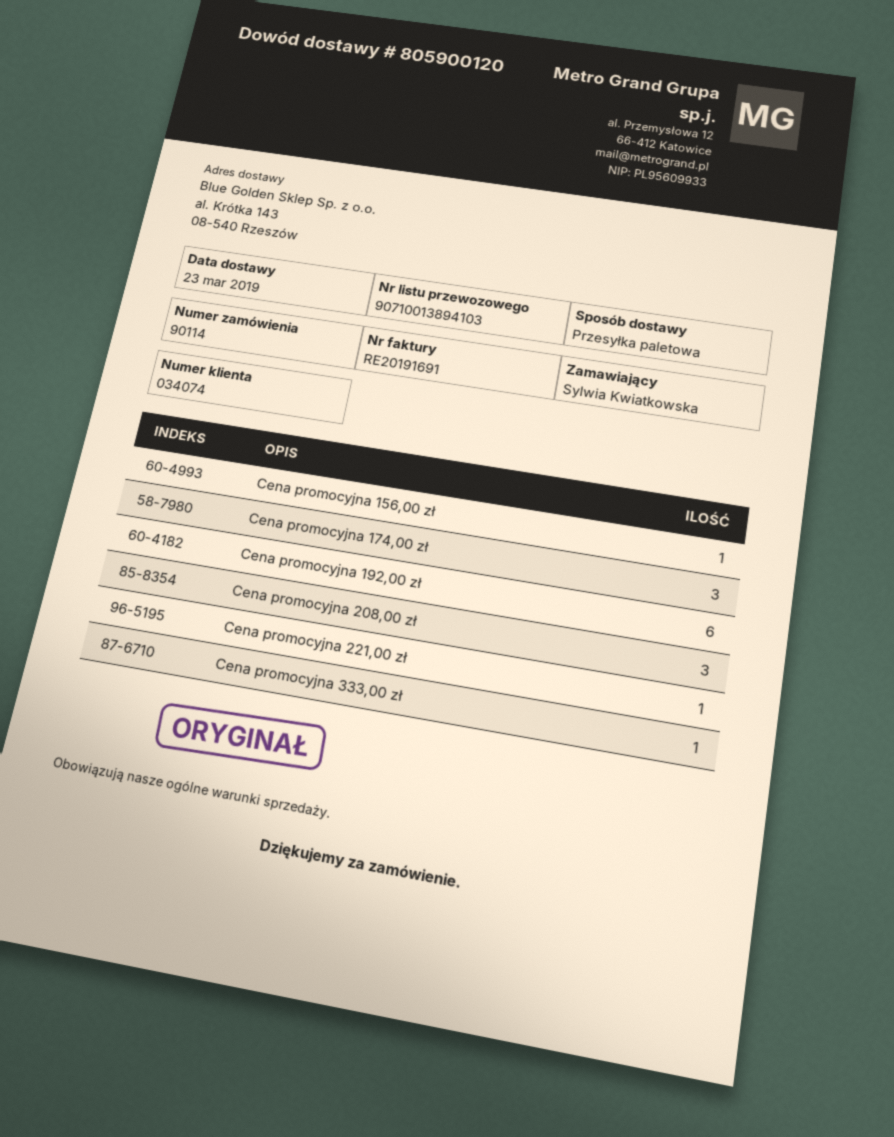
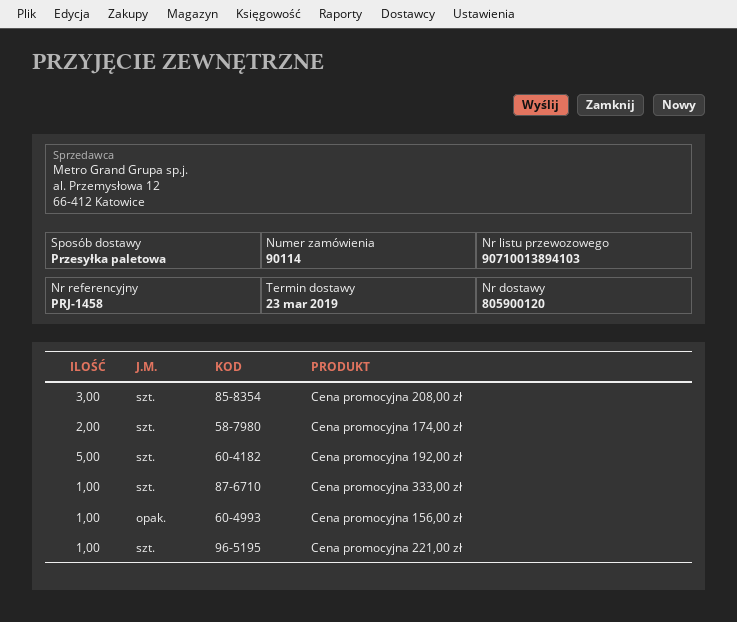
Cena promocyjna 174,00 zł: 3 -> 2
Cena promocyjna 192,00 zł: 6 -> 5

